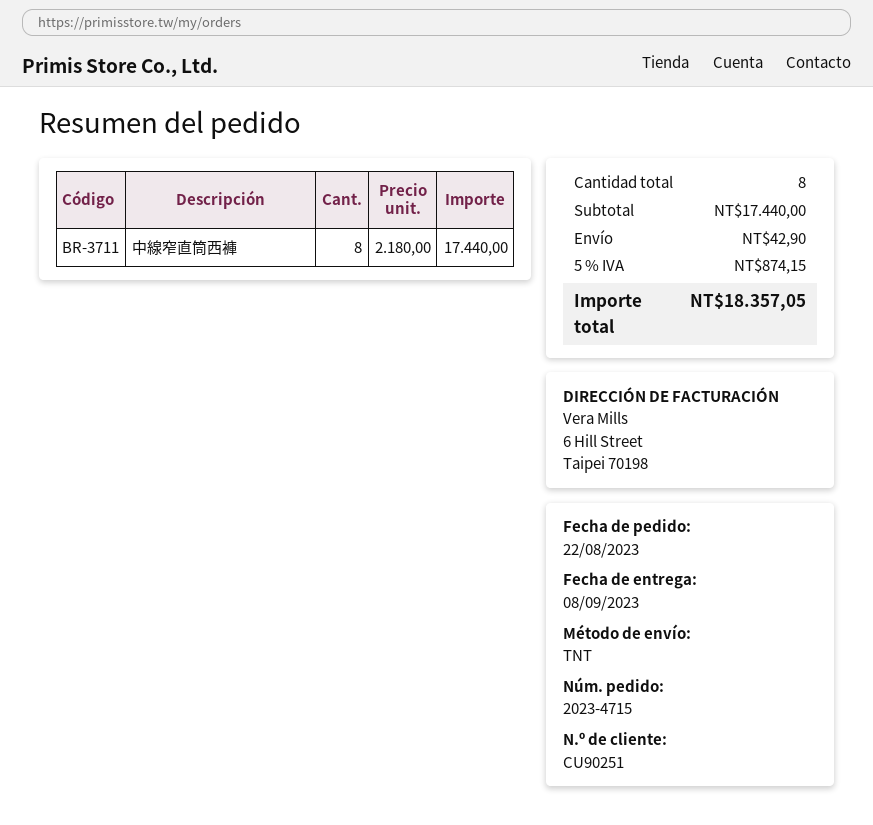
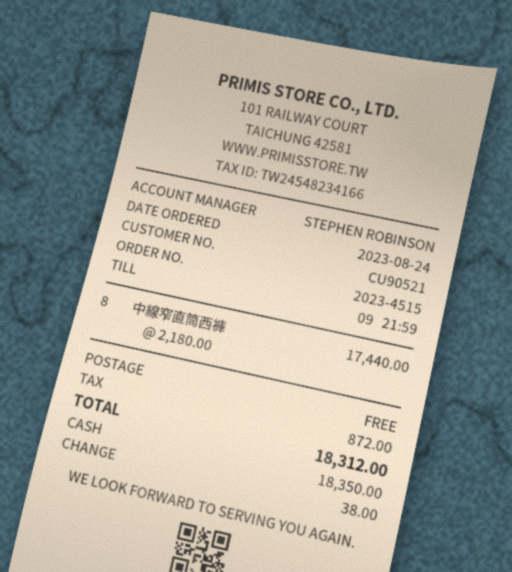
order number: 2023-4715 -> 2023-4515
order date: 2023-08-22 -> 2023-08-24
customer number: CU90251 -> CU90521
shipping: 42.90 -> 0.00
tax: 874.15 -> 872.00
total: 18357.05 -> 18312.00

